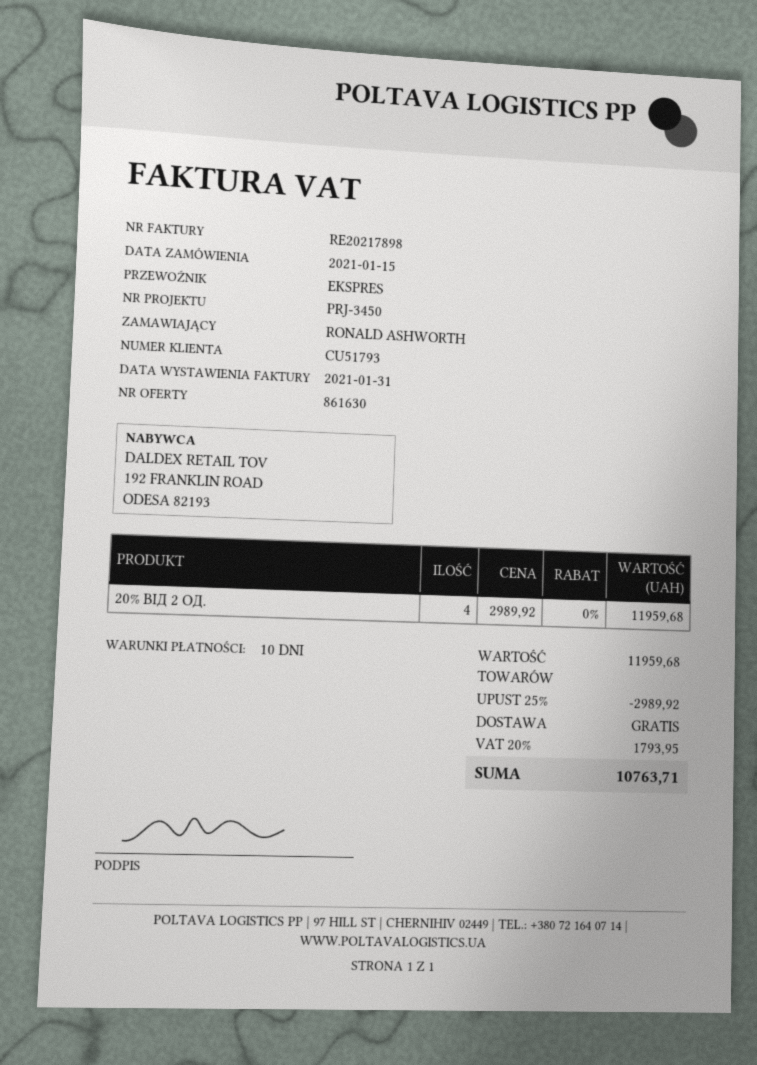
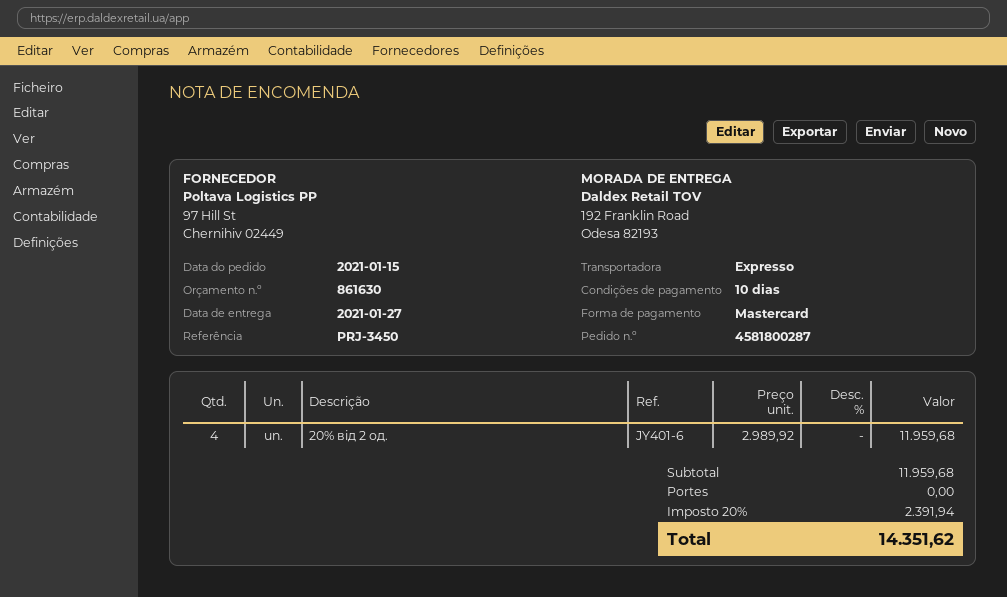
discount: 25% = 2989.92 -> none
tax: 20% = 1793.95 -> 20% = 2391.94
total: 10763.71 -> 14351.62

